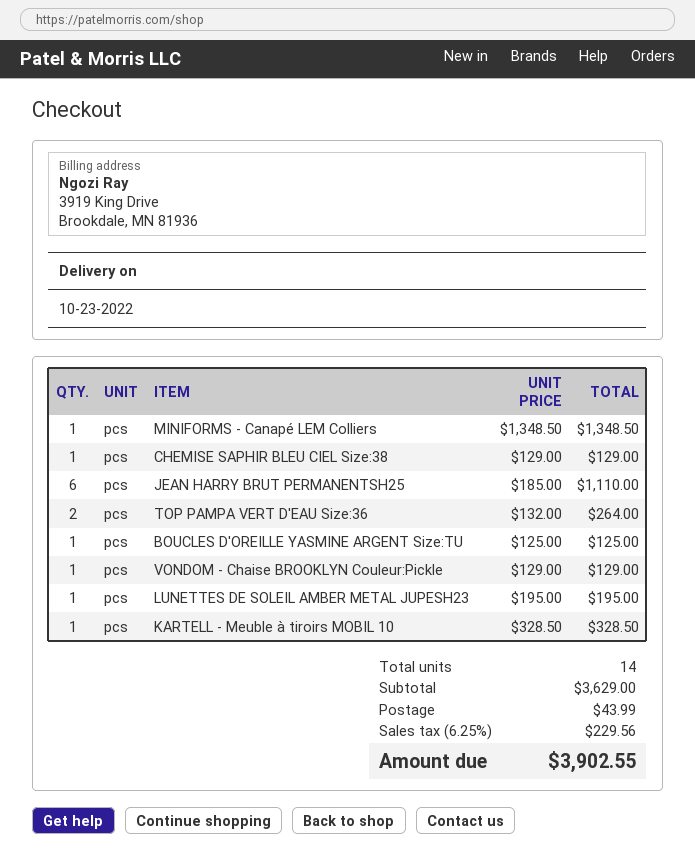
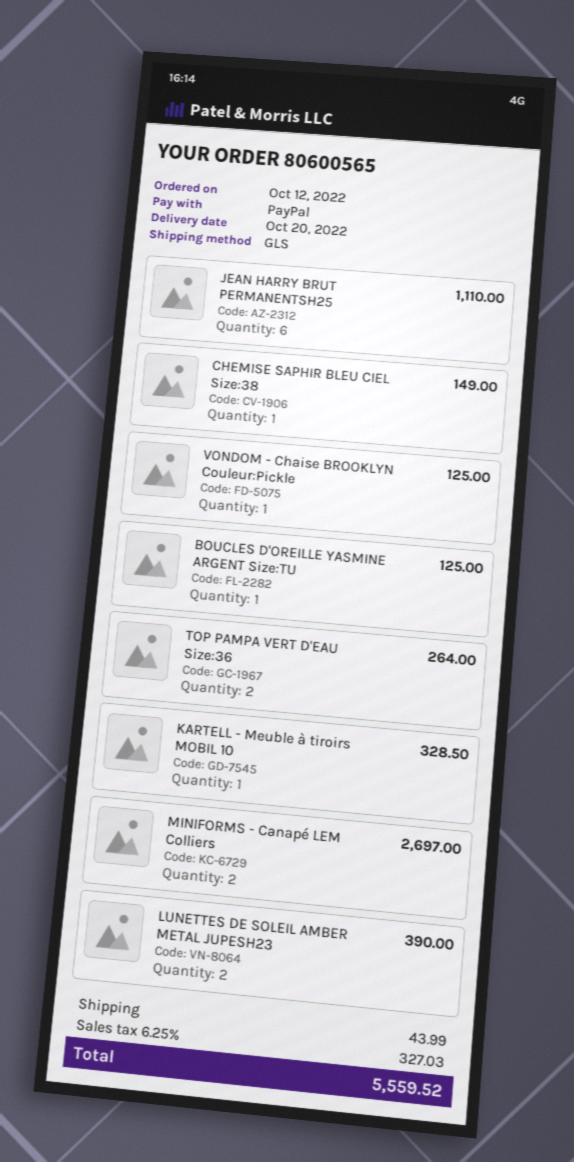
delivery date: 2022-10-23 -> 2022-10-20
MINIFORMS - Canapé LEM Colliers: 1 for 1348.50 -> 2 for 2697.00
CHEMISE SAPHIR BLEU CIEL Size:38: 1 for 129.00 -> 1 for 149.00
VONDOM - Chaise BROOKLYN Couleur:Pickle: 1 for 129.00 -> 1 for 125.00
LUNETTES DE SOLEIL AMBER METAL JUPESH23: 1 for 195.00 -> 2 for 390.00
tax: 6.25% = 229.56 -> 6.25% = 327.03
total: 3902.55 -> 5559.52

